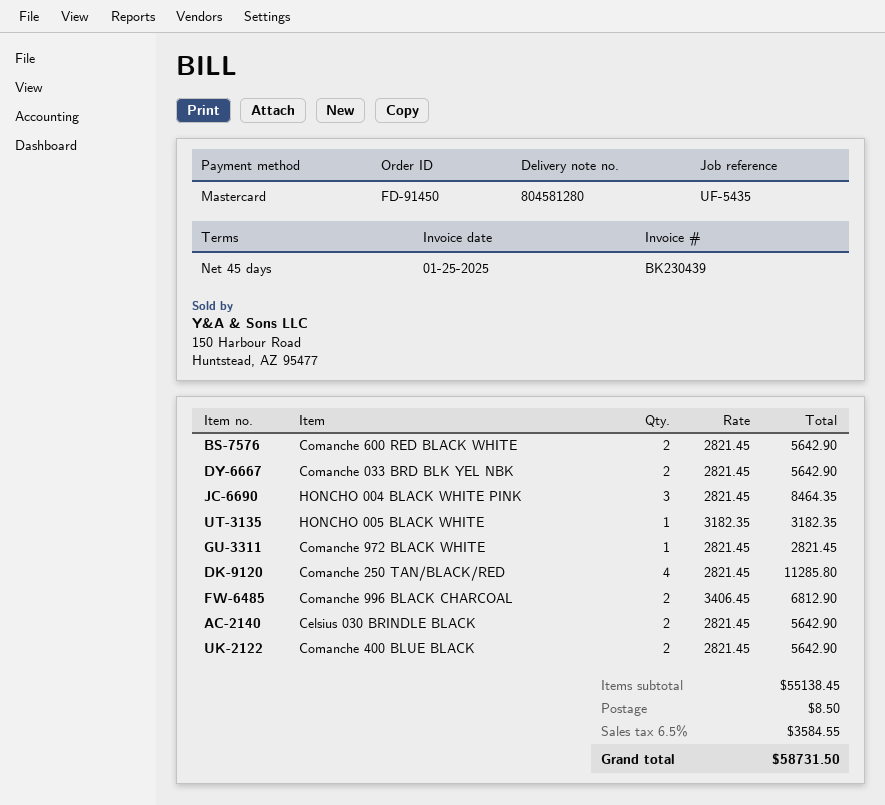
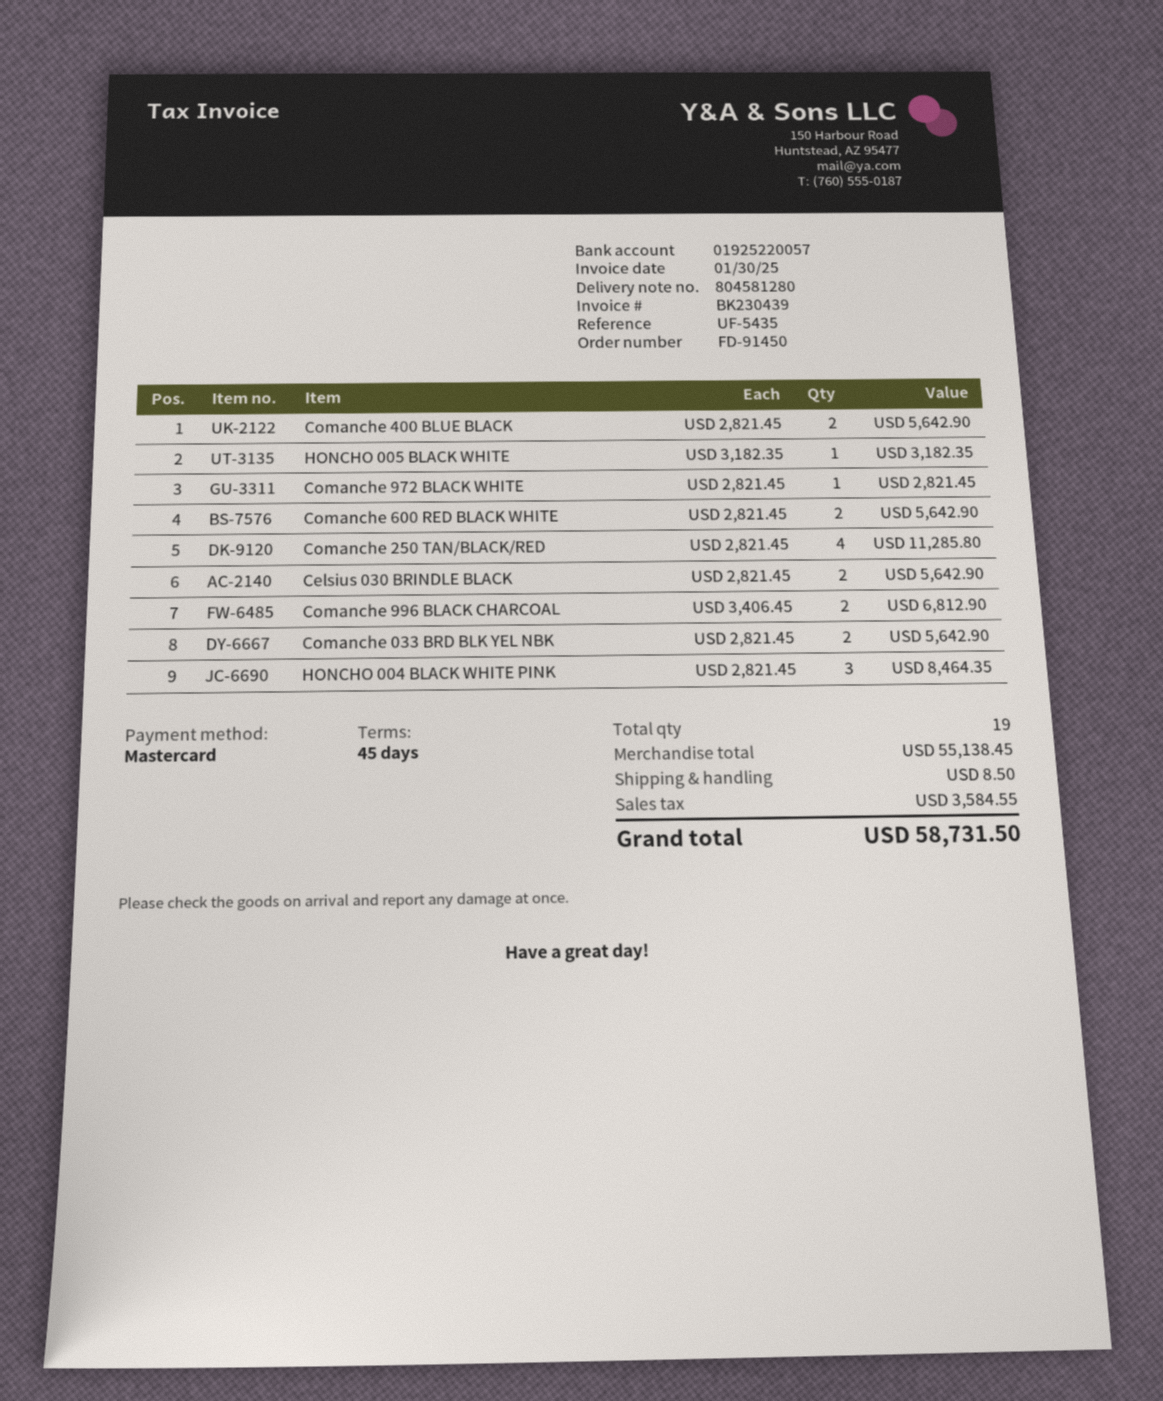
invoice date: 2025-01-25 -> 2025-01-30

